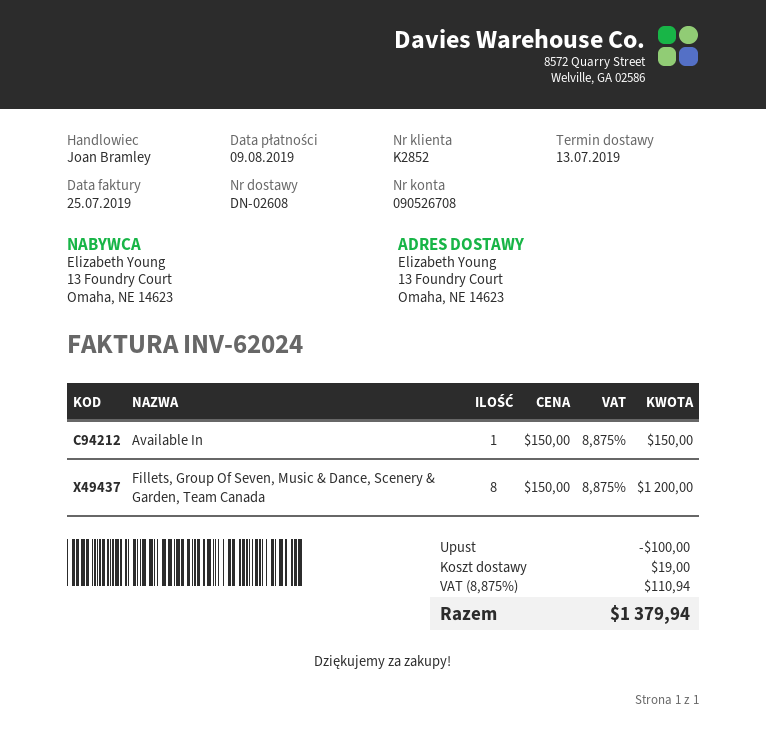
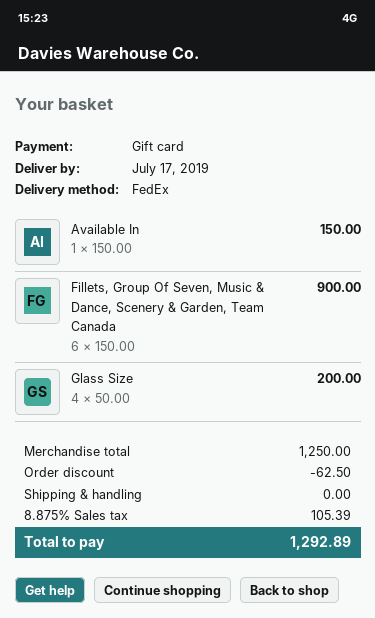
delivery date: 2019-07-13 -> 2019-07-17
Fillets, Group Of Seven, Music & Dance, Scenery & Garden, Team Canada: 8 x 150.00 = 1200.00 -> 6 x 150.00 = 900.00
Glass Size: none -> 4 x 50.00 = 200.00
discount: 100.00 -> 62.50
shipping: 19.00 -> 0.00
tax: 8.875% = 110.94 -> 8.875% = 105.39
total: 1379.94 -> 1292.89

